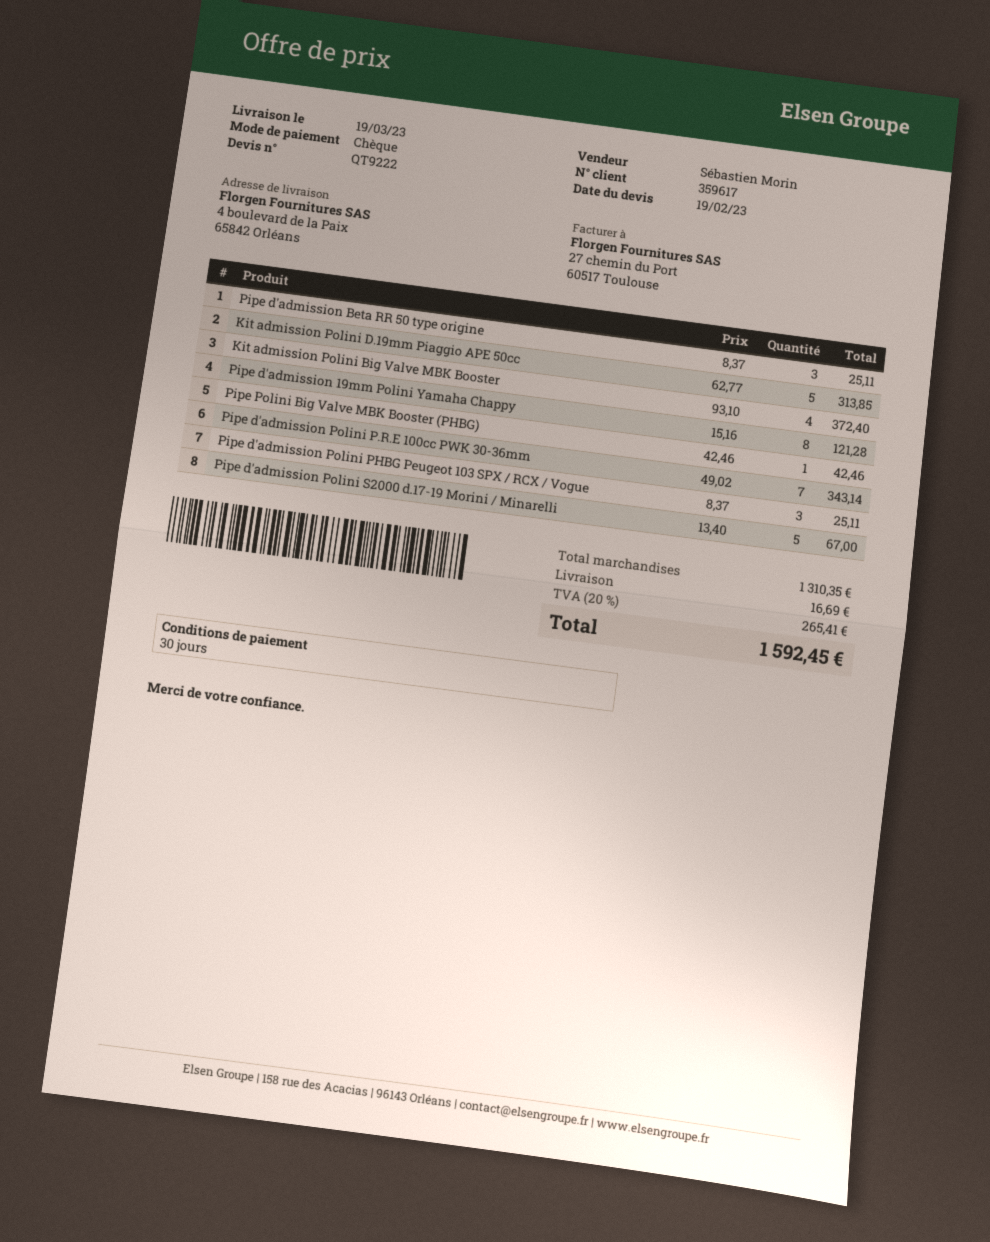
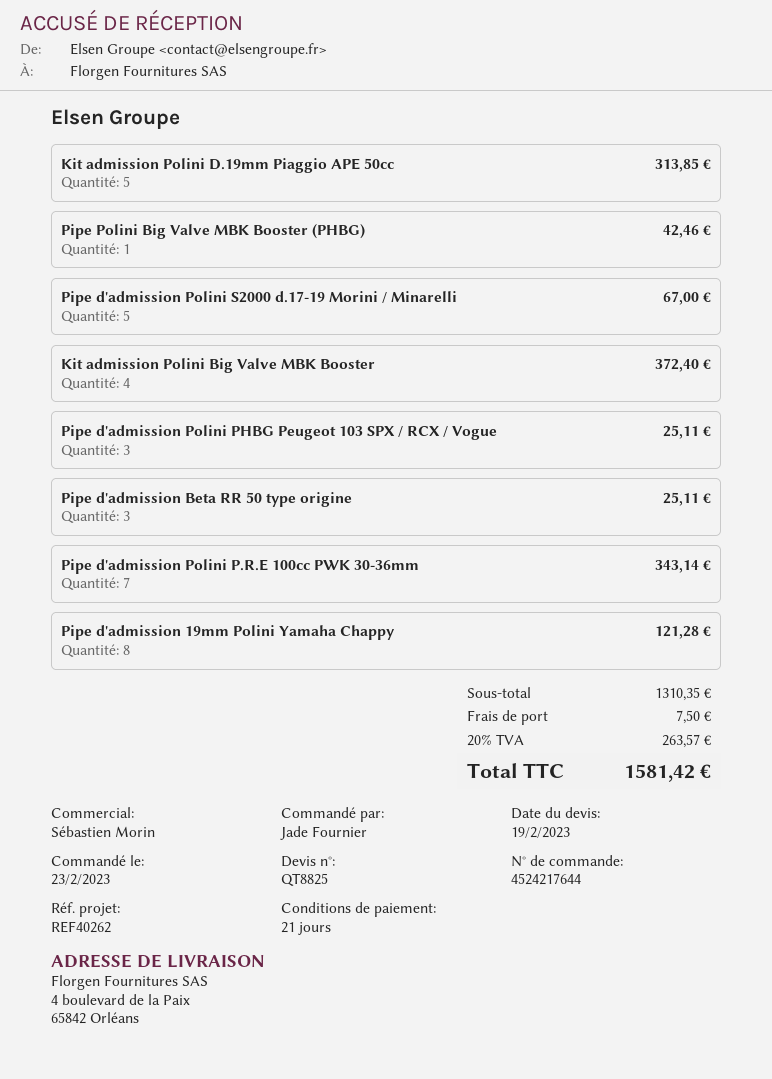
quote number: QT9222 -> QT8825
payment terms: 30 days -> 21 days
shipping: 16.69 -> 7.50
tax: 20% = 265.41 -> 20% = 263.57
total: 1592.45 -> 1581.42

